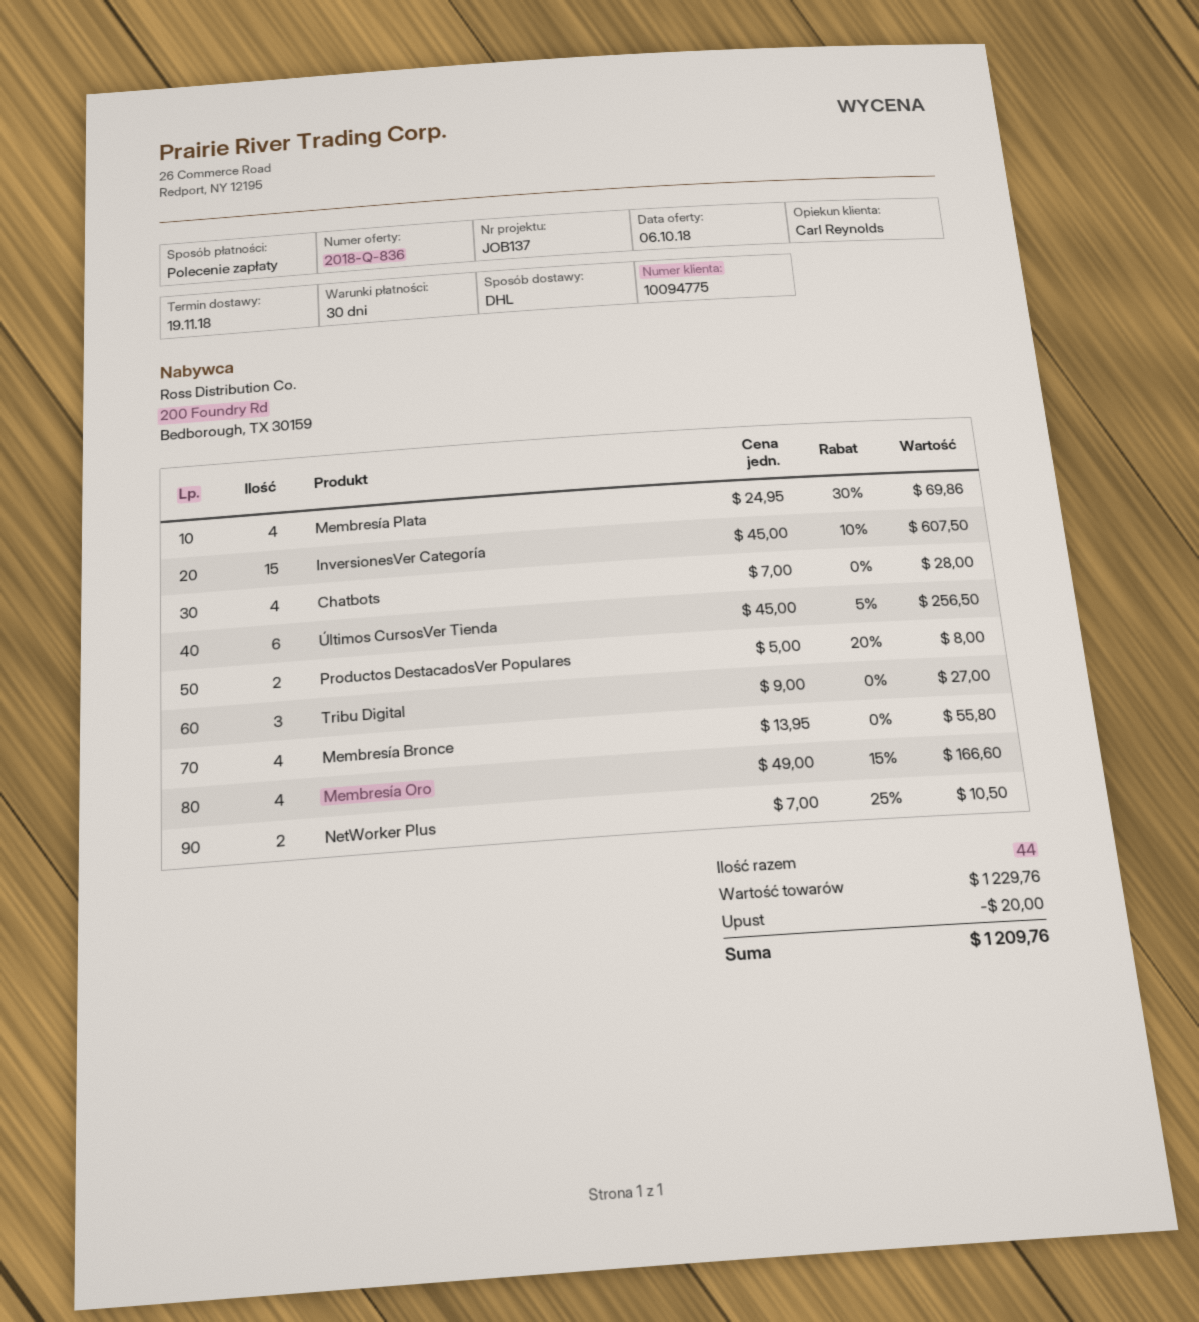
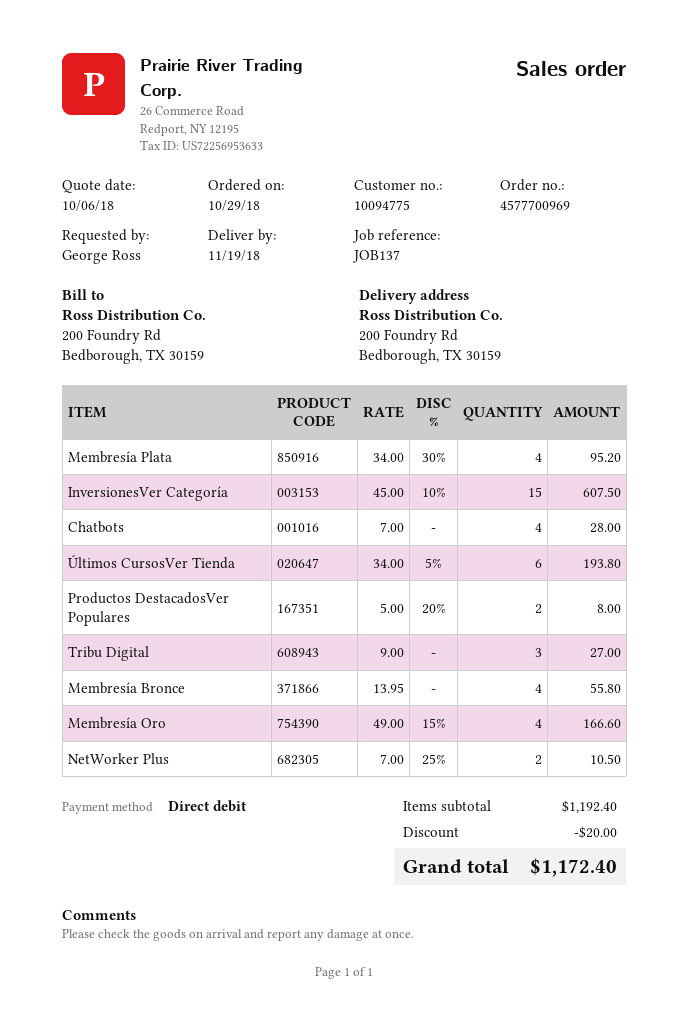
Membresía Plata: 4 x 24.95 - 30% = 69.86 -> 4 x 34.00 - 30% = 95.20
Últimos CursosVer Tienda: 6 x 45.00 - 5% = 256.50 -> 6 x 34.00 - 5% = 193.80
subtotal: 1229.76 -> 1192.40
total: 1209.76 -> 1172.40

